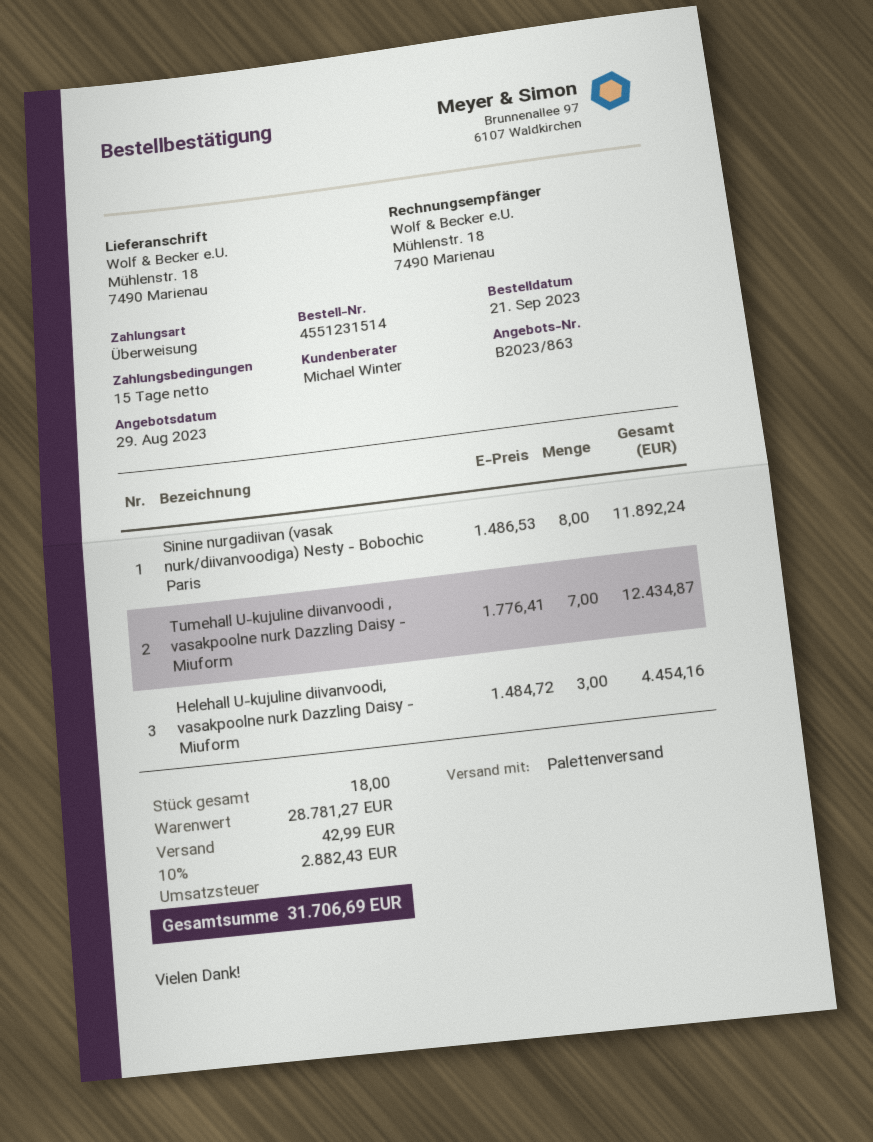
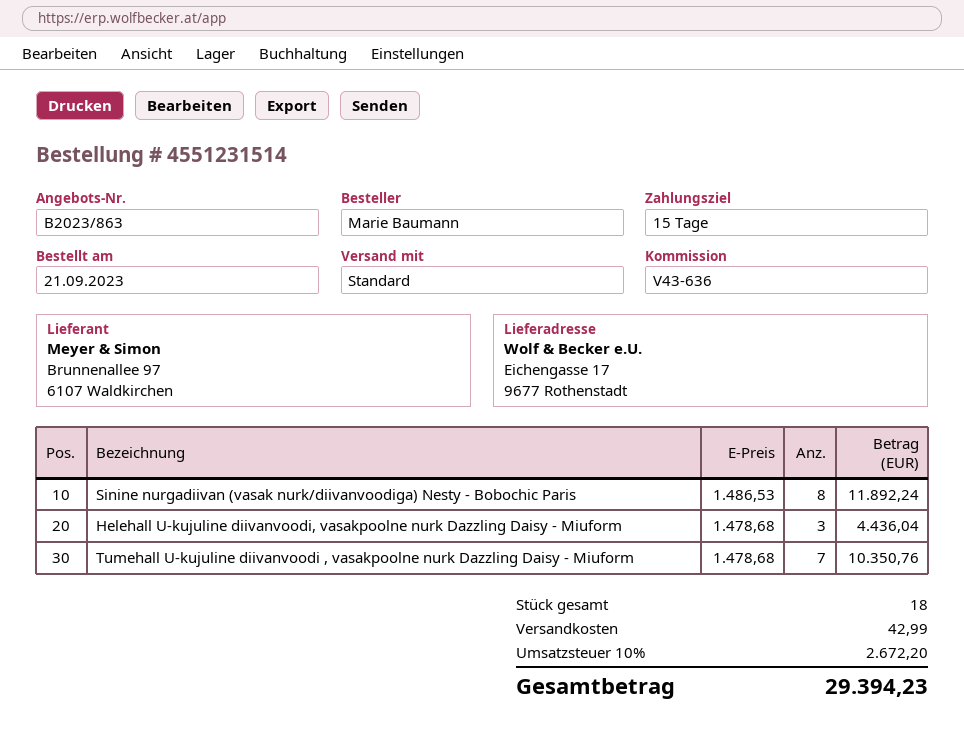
shipping method: pallet freight -> standard
ship to: Mühlenstr. 18, 7490 Marienau -> Eichengasse 17, 9677 Rothenstadt
Tumehall U-kujuline diivanvoodi , vasakpoolne nurk Dazzling Daisy - Miuform: 7 x 1776.41 = 12434.87 -> 7 x 1478.68 = 10350.76
Helehall U-kujuline diivanvoodi, vasakpoolne nurk Dazzling Daisy - Miuform: 3 x 1484.72 = 4454.16 -> 3 x 1478.68 = 4436.04
tax: 10% = 2882.43 -> 10% = 2672.20
total: 31706.69 -> 29394.23

